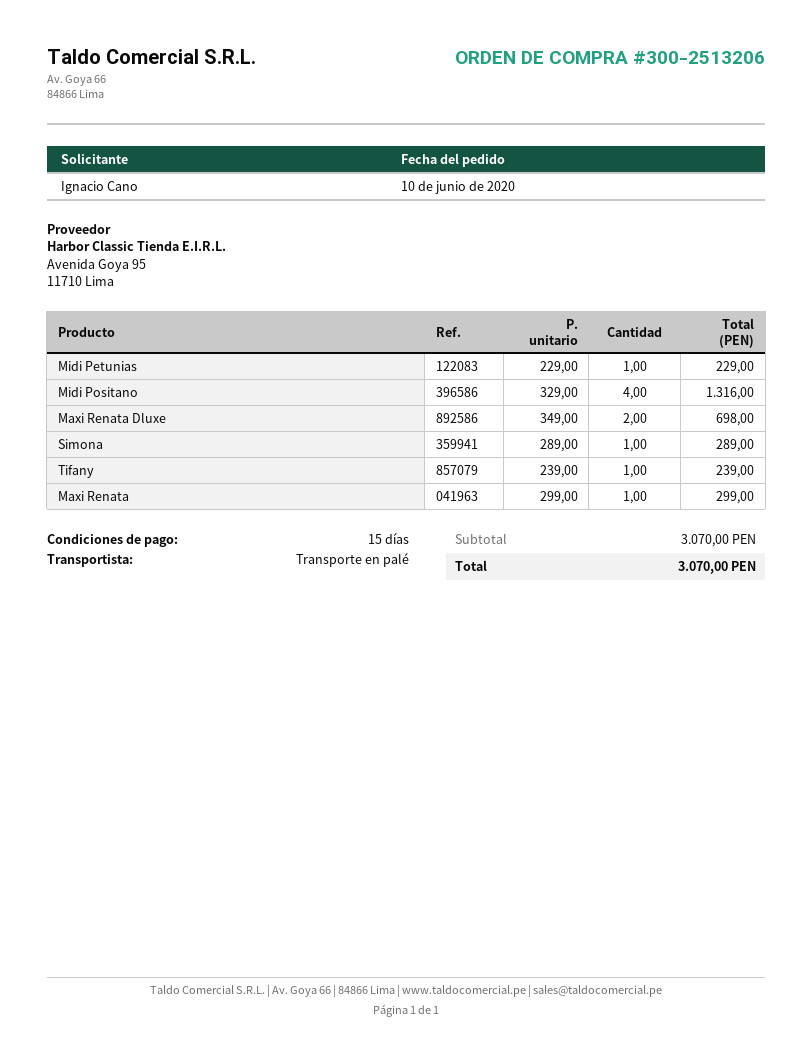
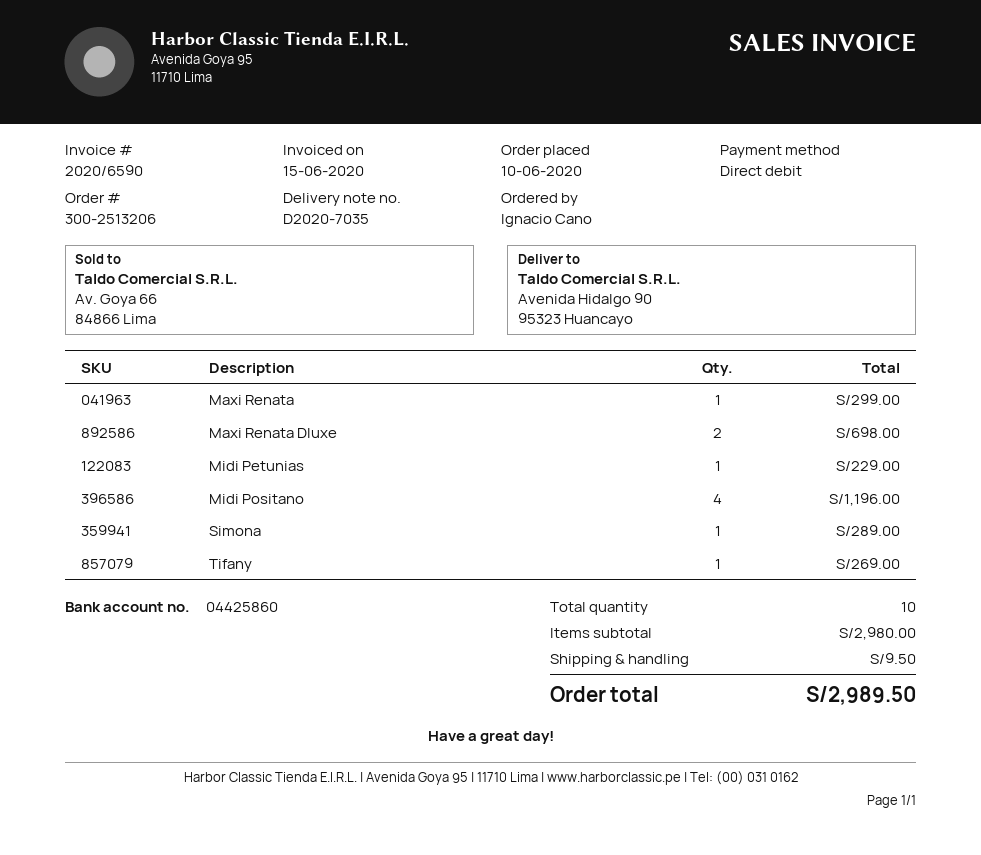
Midi Positano: 4 for 1316.00 -> 4 for 1196.00
Tifany: 1 for 239.00 -> 1 for 269.00
subtotal: 3070.00 -> 2980.00
shipping: none -> 9.50
total: 3070.00 -> 2989.50

